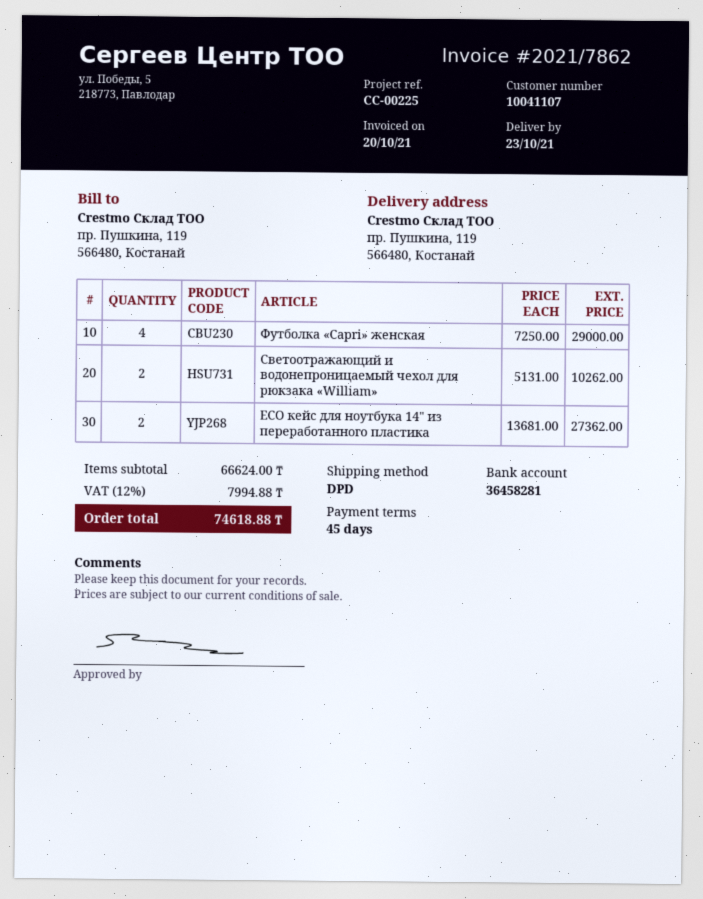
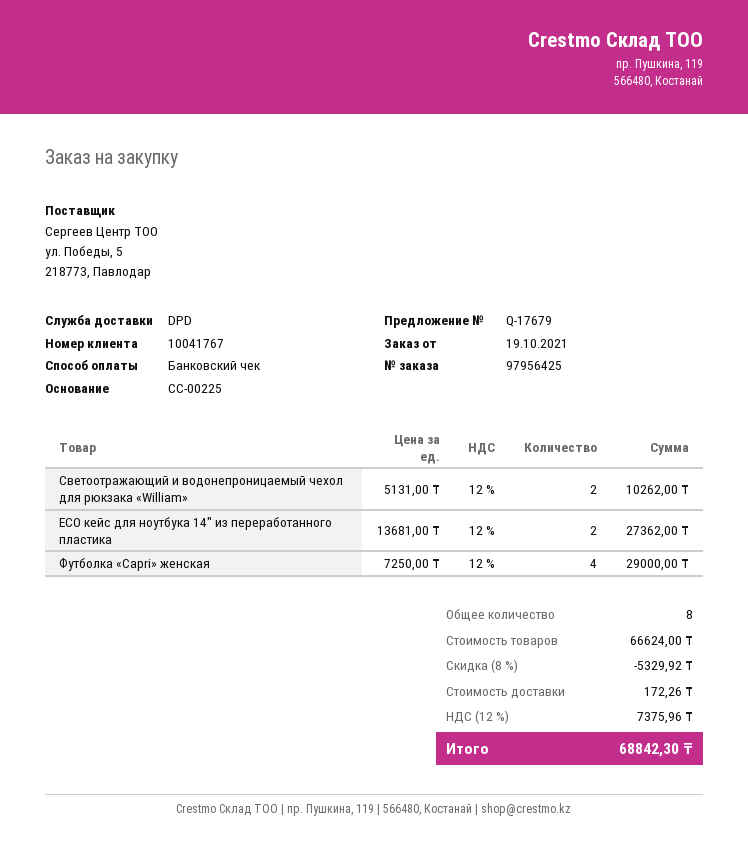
customer number: 10041107 -> 10041767
discount: none -> 8% = 5329.92
shipping: none -> 172.26
tax: 12% = 7994.88 -> 12% = 7375.96
total: 74618.88 -> 68842.30

